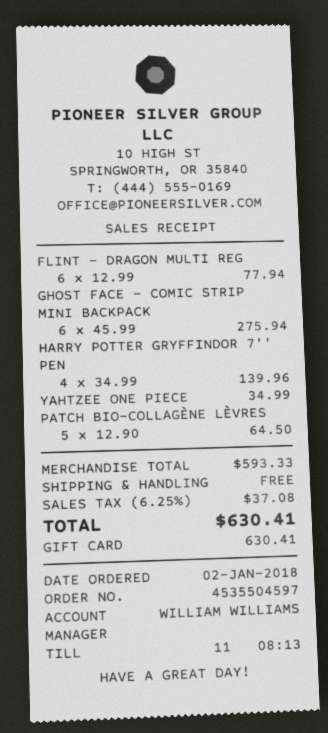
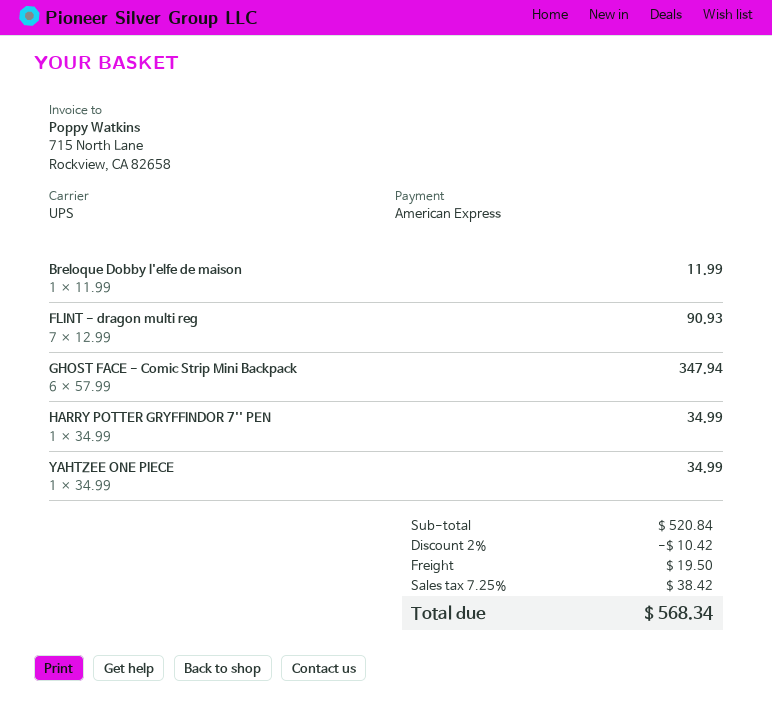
payment method: gift card -> American Express
FLINT - DRAGON MULTI REG: 6 x 12.99 = 77.94 -> 7 x 12.99 = 90.93
GHOST FACE - COMIC STRIP MINI BACKPACK: 6 x 45.99 = 275.94 -> 6 x 57.99 = 347.94
HARRY POTTER GRYFFINDOR 7'' PEN: 4 x 34.99 = 139.96 -> 1 x 34.99 = 34.99
PATCH BIO-COLLAGÈNE LÈVRES: 5 x 12.90 = 64.50 -> none
Breloque Dobby l'elfe de maison: none -> 1 x 11.99 = 11.99
subtotal: 593.33 -> 520.84
discount: none -> 2% = 10.42
shipping: 0.00 -> 19.50
tax: 6.25% = 37.08 -> 7.25% = 38.42
total: 630.41 -> 568.34

